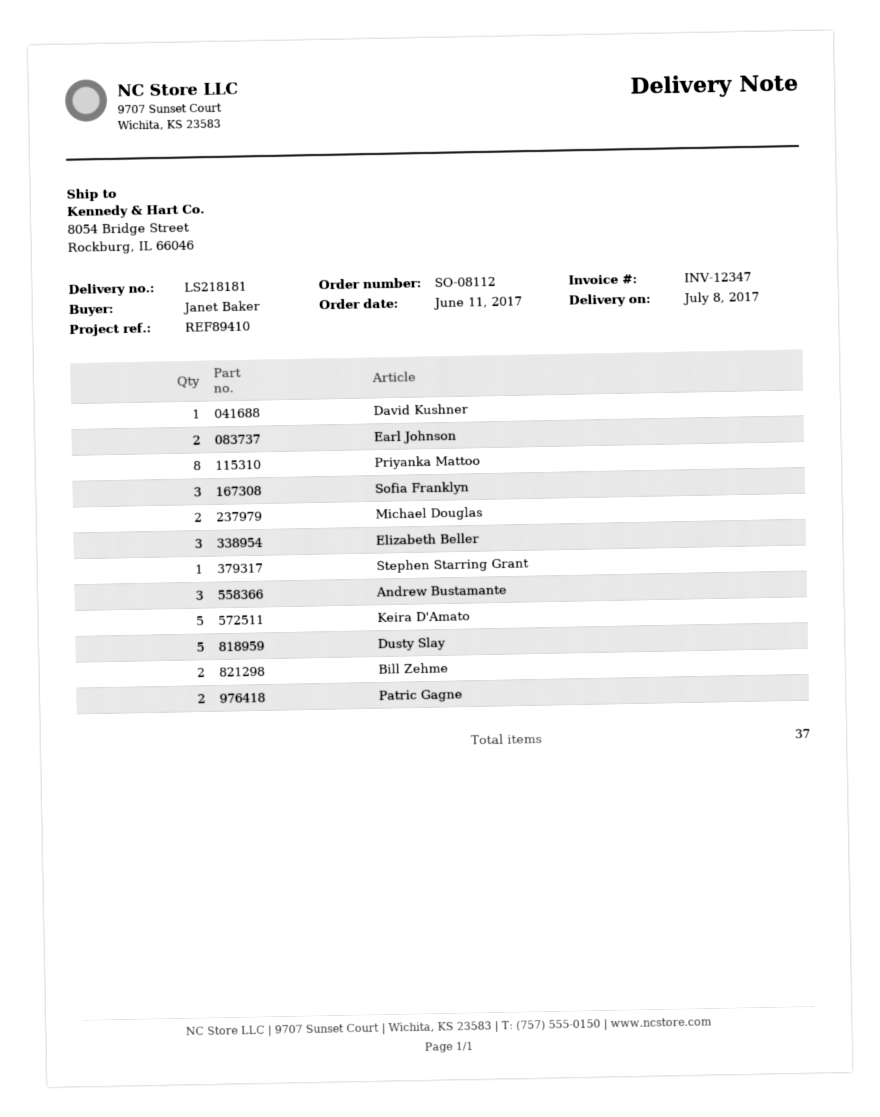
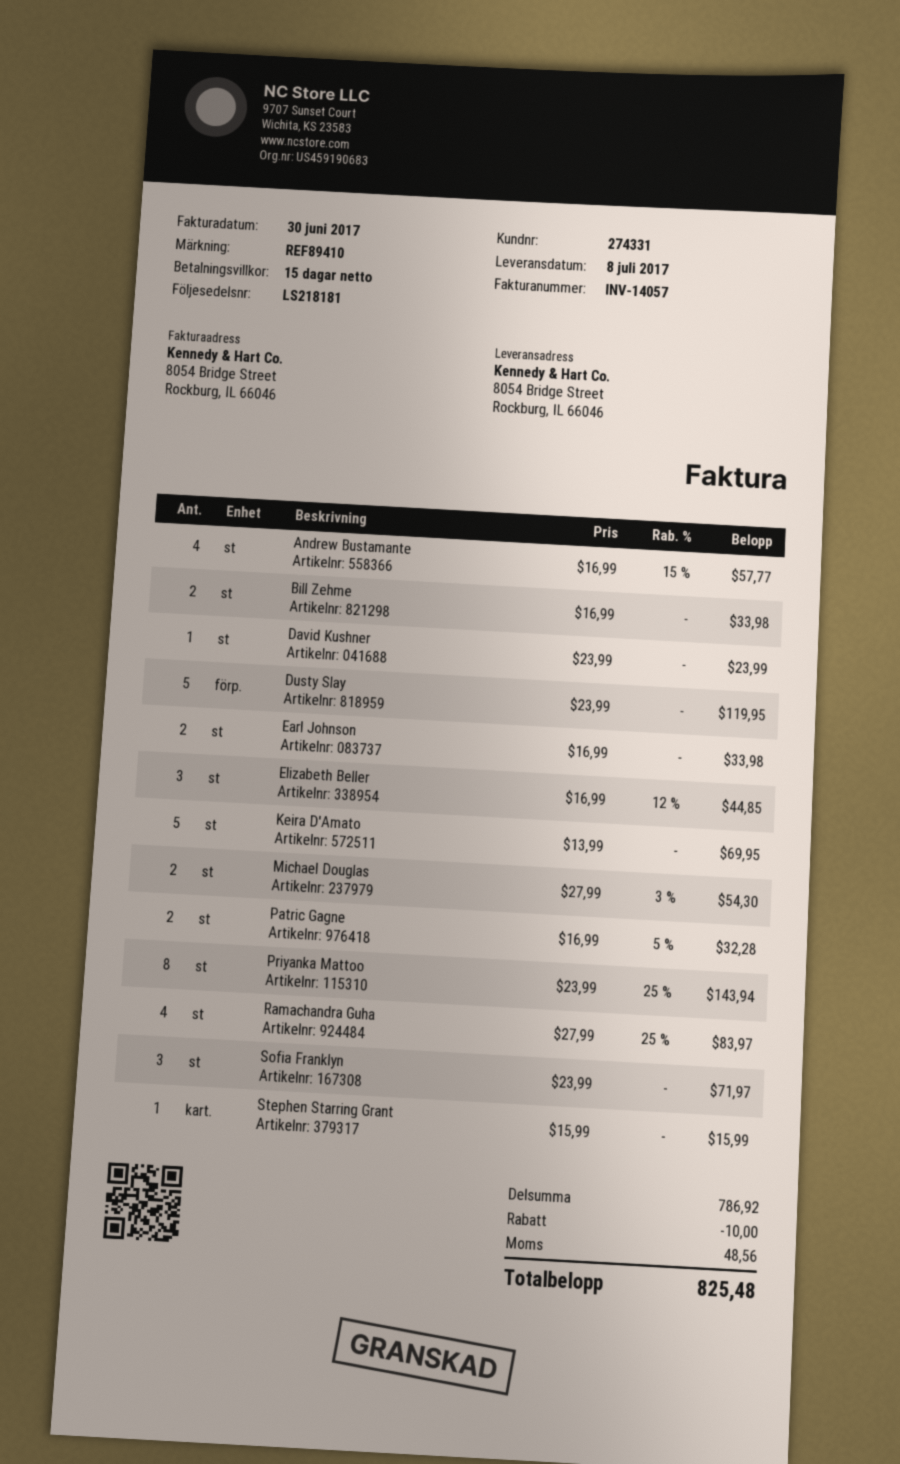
invoice number: INV-12347 -> INV-14057
Andrew Bustamante: 3 -> 4
Ramachandra Guha: none -> 4

